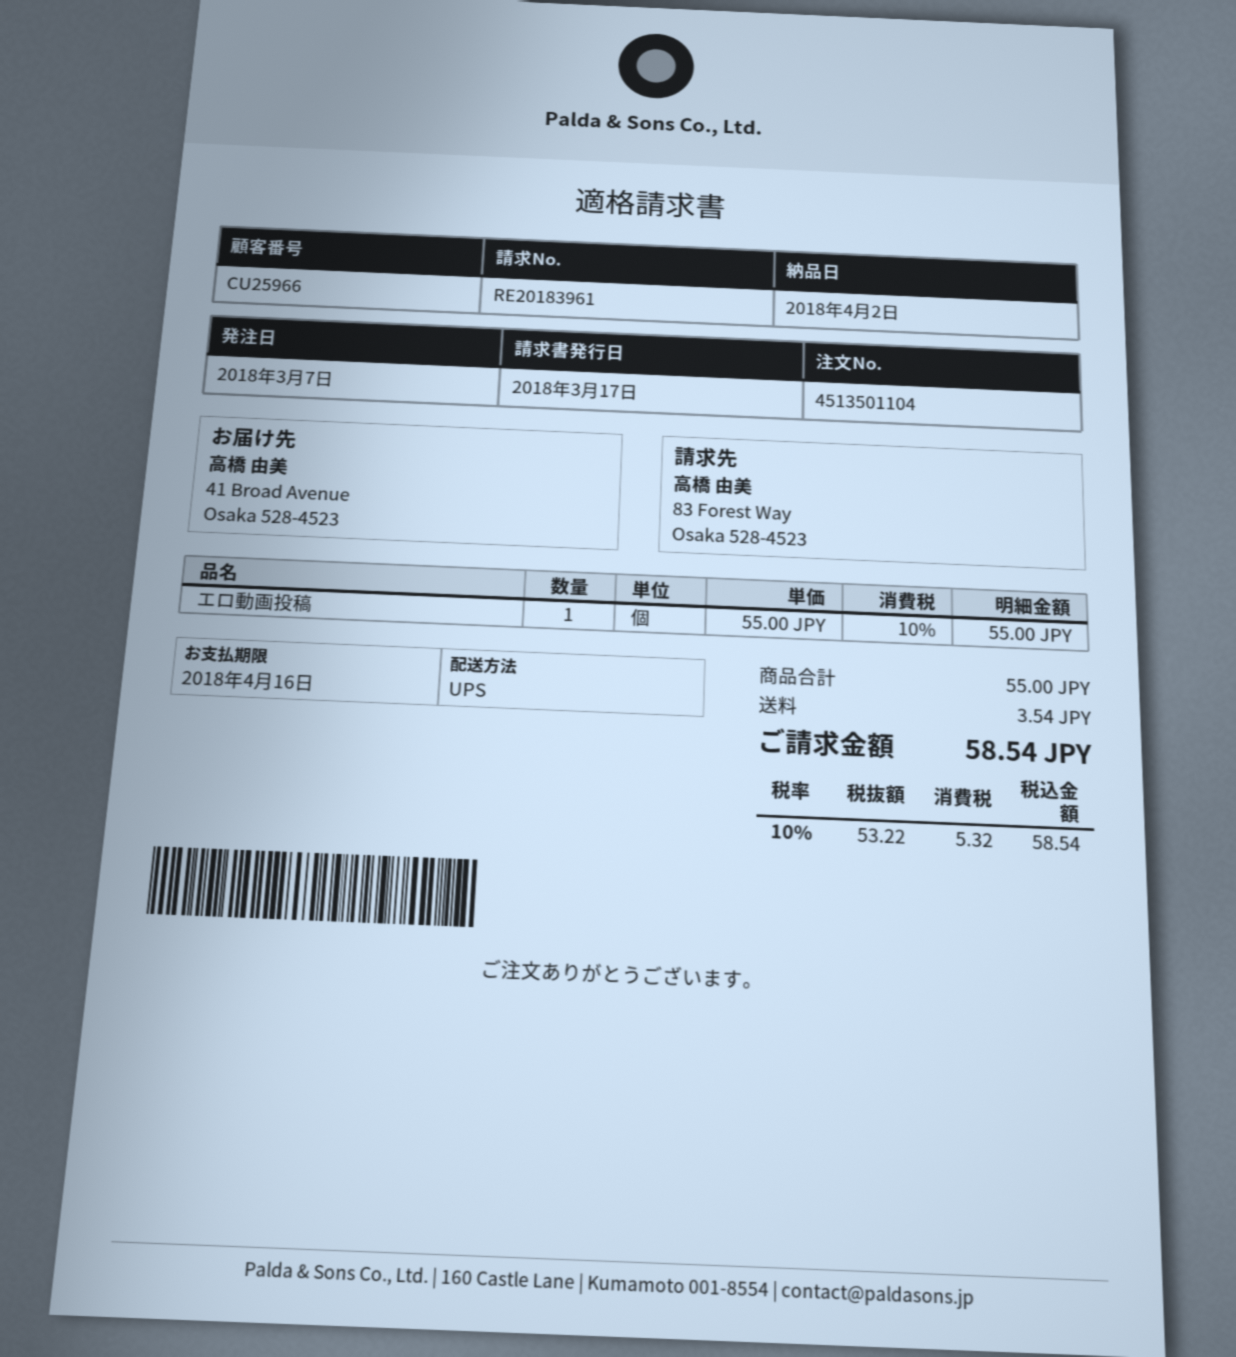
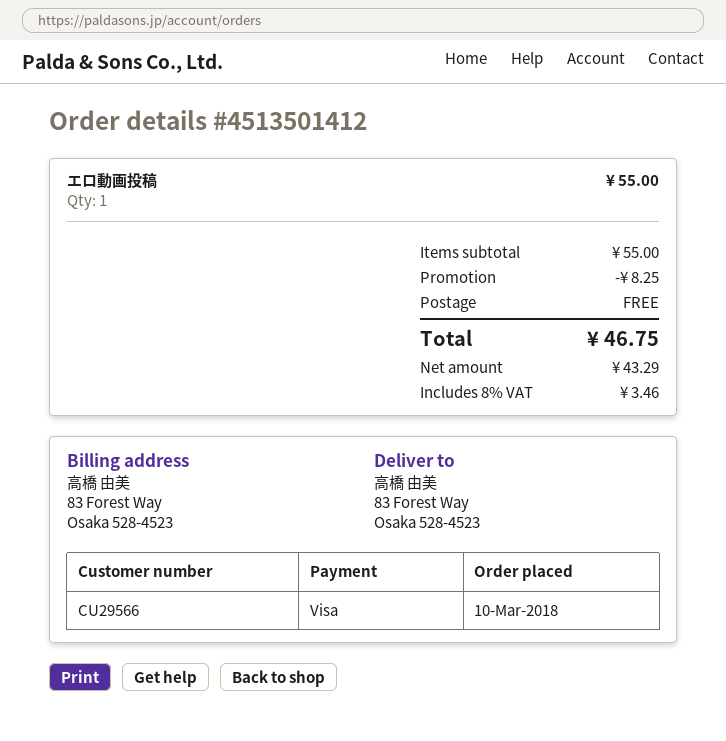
order number: 4513501104 -> 4513501412
order date: 2018-03-07 -> 2018-03-10
customer number: CU25966 -> CU29566
ship to: 41 Broad Avenue, Osaka 528-4523 -> 83 Forest Way, Osaka 528-4523
discount: none -> 8.25
shipping: 3.54 -> 0.00
net: 53.22 -> 43.29
tax: 10% = 5.32 -> 8% = 3.46
total: 58.54 -> 46.75

